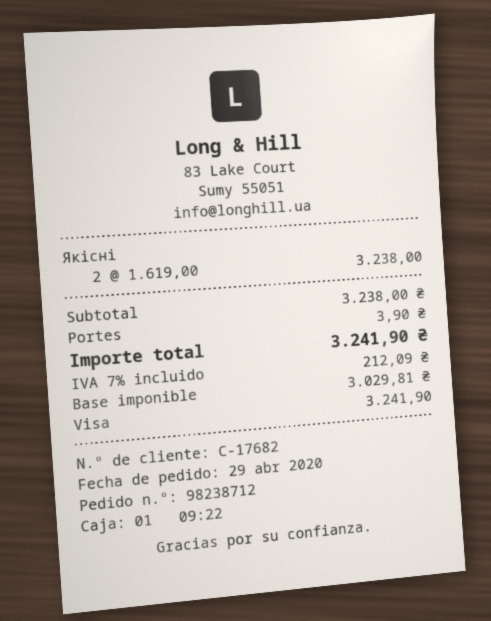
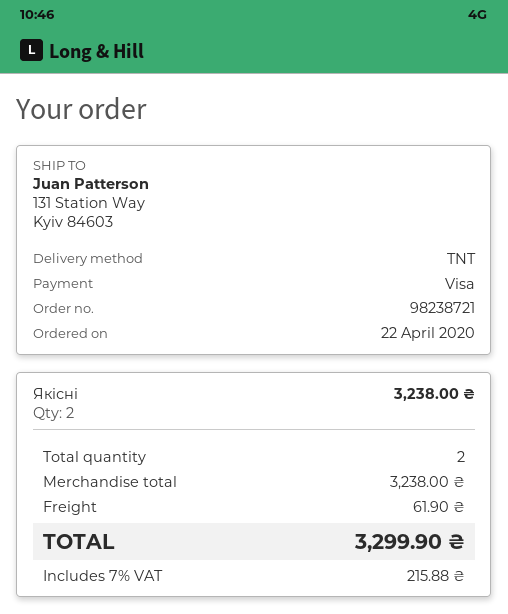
order number: 98238712 -> 98238721
order date: 2020-04-29 -> 2020-04-22
shipping: 3.90 -> 61.90
tax: 7% = 212.09 -> 7% = 215.88
total: 3241.90 -> 3299.90

